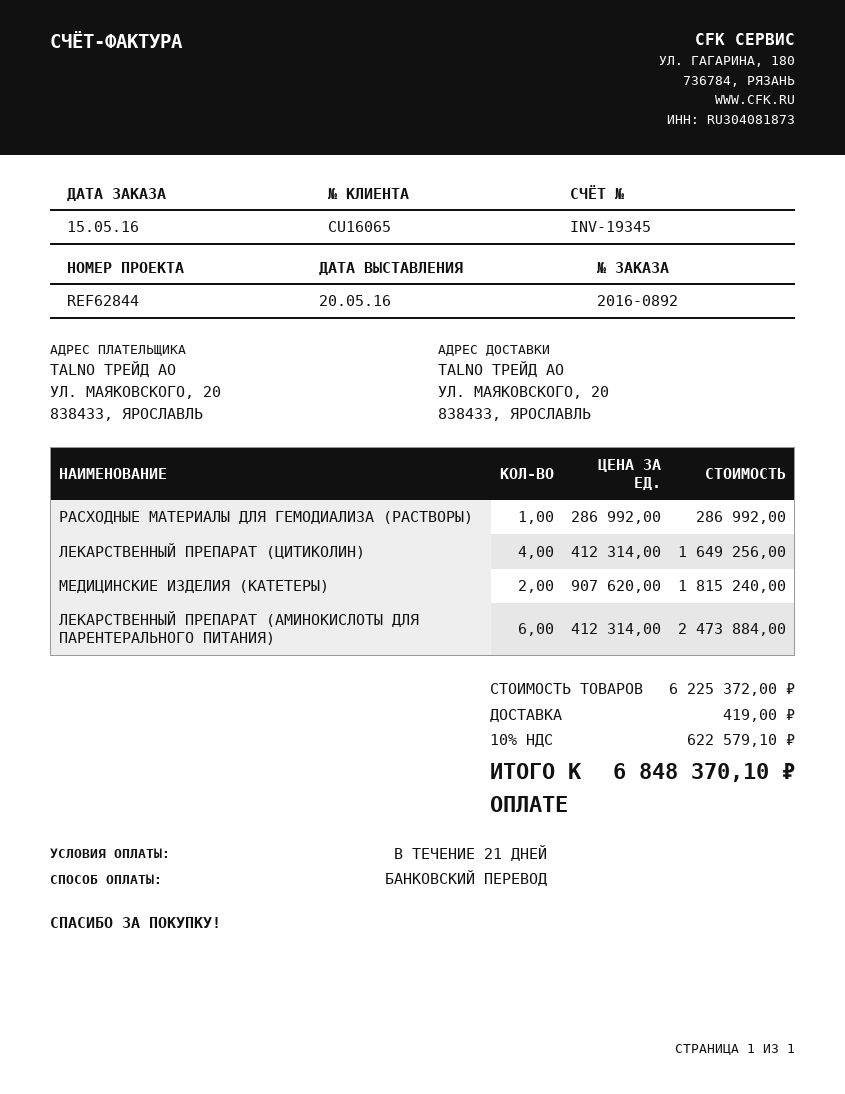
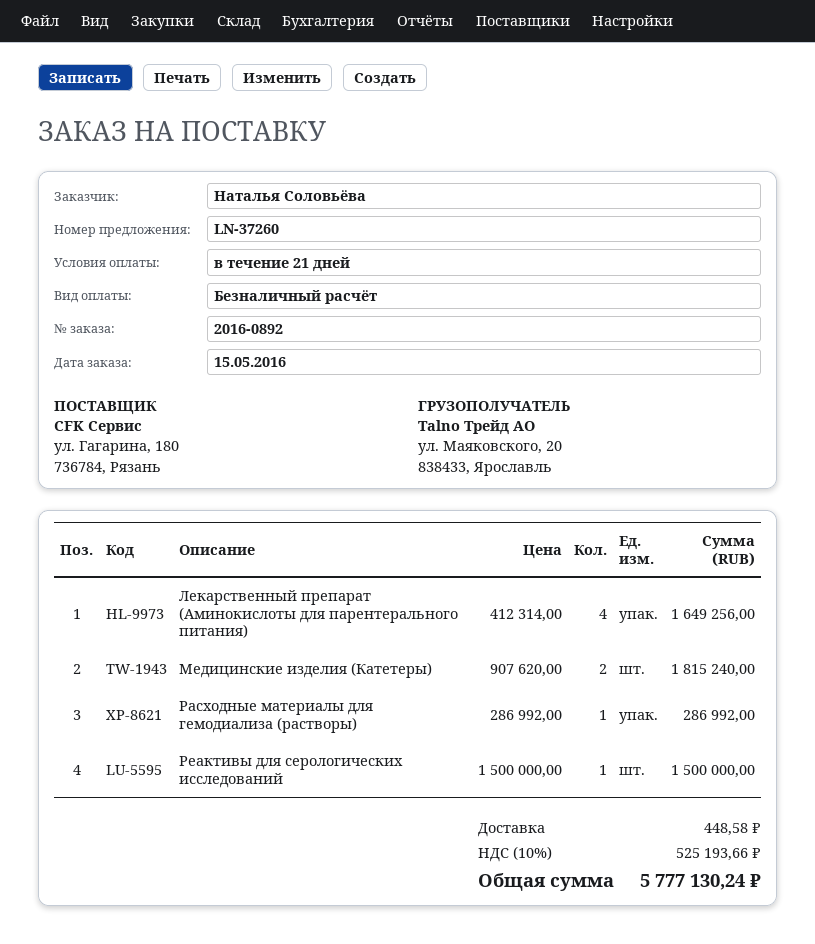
ЛЕКАРСТВЕННЫЙ ПРЕПАРАТ (ЦИТИКОЛИН): 4 x 412314.00 = 1649256.00 -> none
ЛЕКАРСТВЕННЫЙ ПРЕПАРАТ (АМИНОКИСЛОТЫ ДЛЯ ПАРЕНТЕРАЛЬНОГО ПИТАНИЯ): 6 x 412314.00 = 2473884.00 -> 4 x 412314.00 = 1649256.00
Реактивы для серологических исследований: none -> 1 x 1500000.00 = 1500000.00
shipping: 419.00 -> 448.58
tax: 10% = 622579.10 -> 10% = 525193.66
total: 6848370.10 -> 5777130.24

